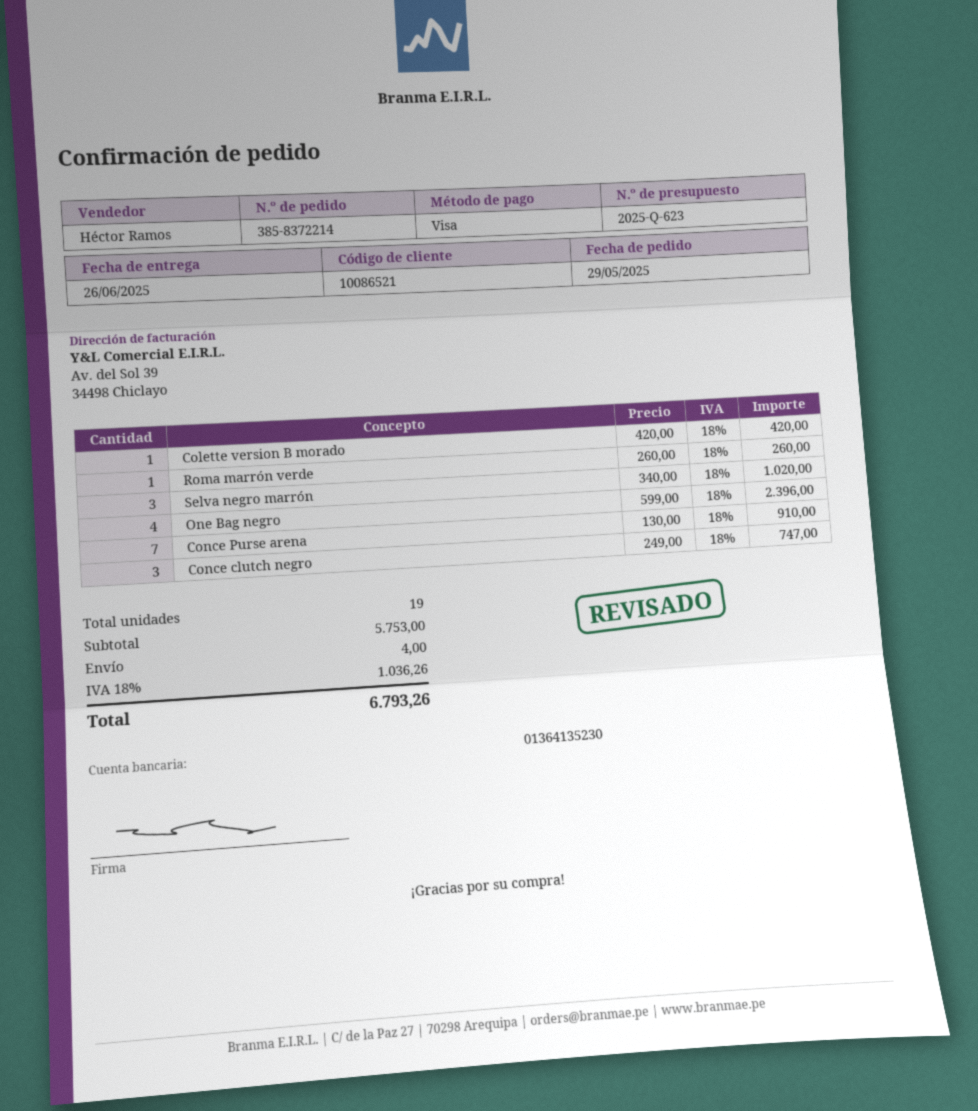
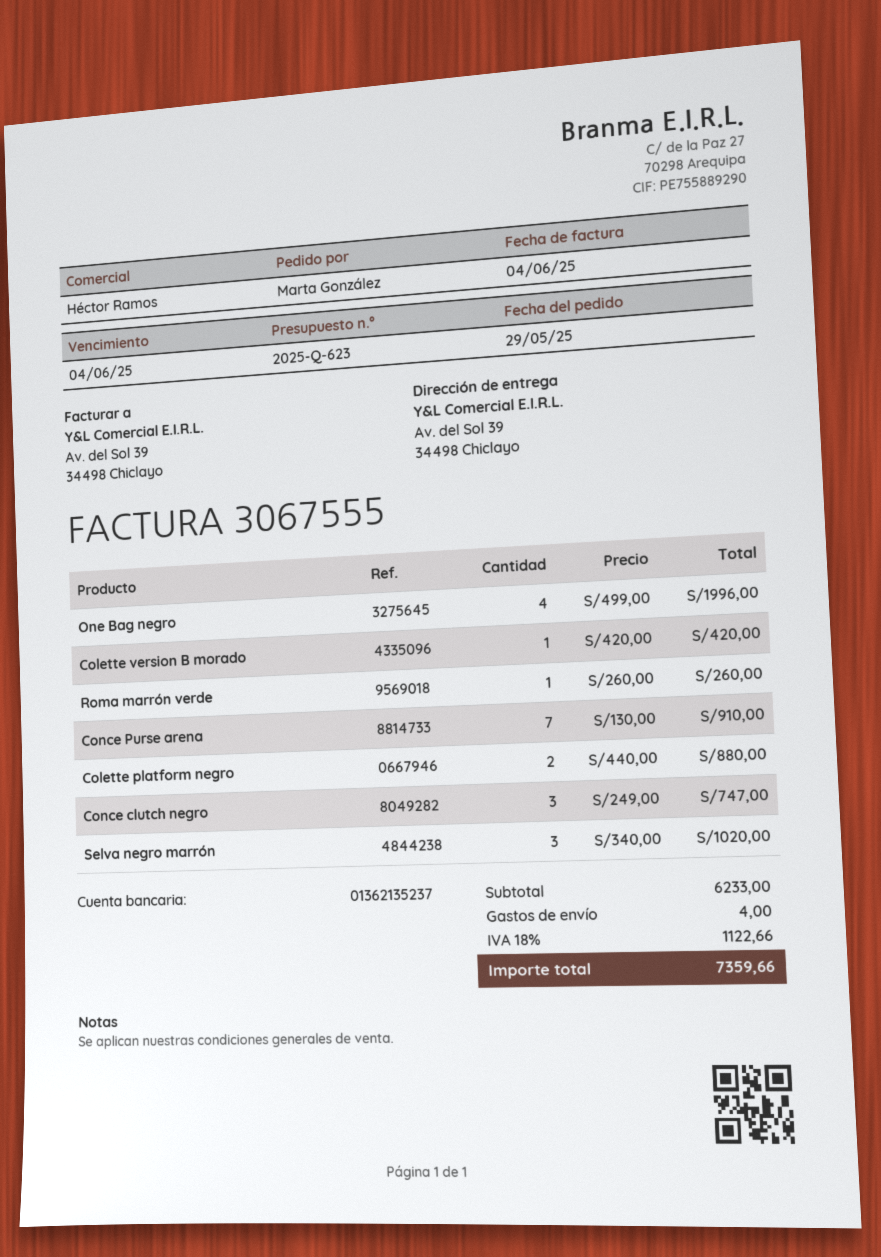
bank account: 01364135230 -> 01362135237
One Bag negro: 4 x 599.00 = 2396.00 -> 4 x 499.00 = 1996.00
Colette platform negro: none -> 2 x 440.00 = 880.00
subtotal: 5753.00 -> 6233.00
tax: 18% = 1036.26 -> 18% = 1122.66
total: 6793.26 -> 7359.66

